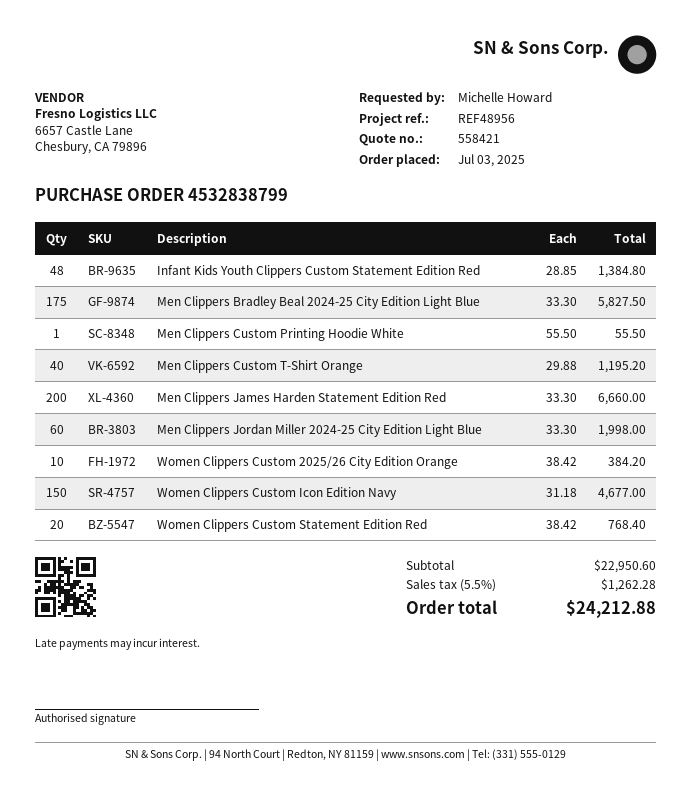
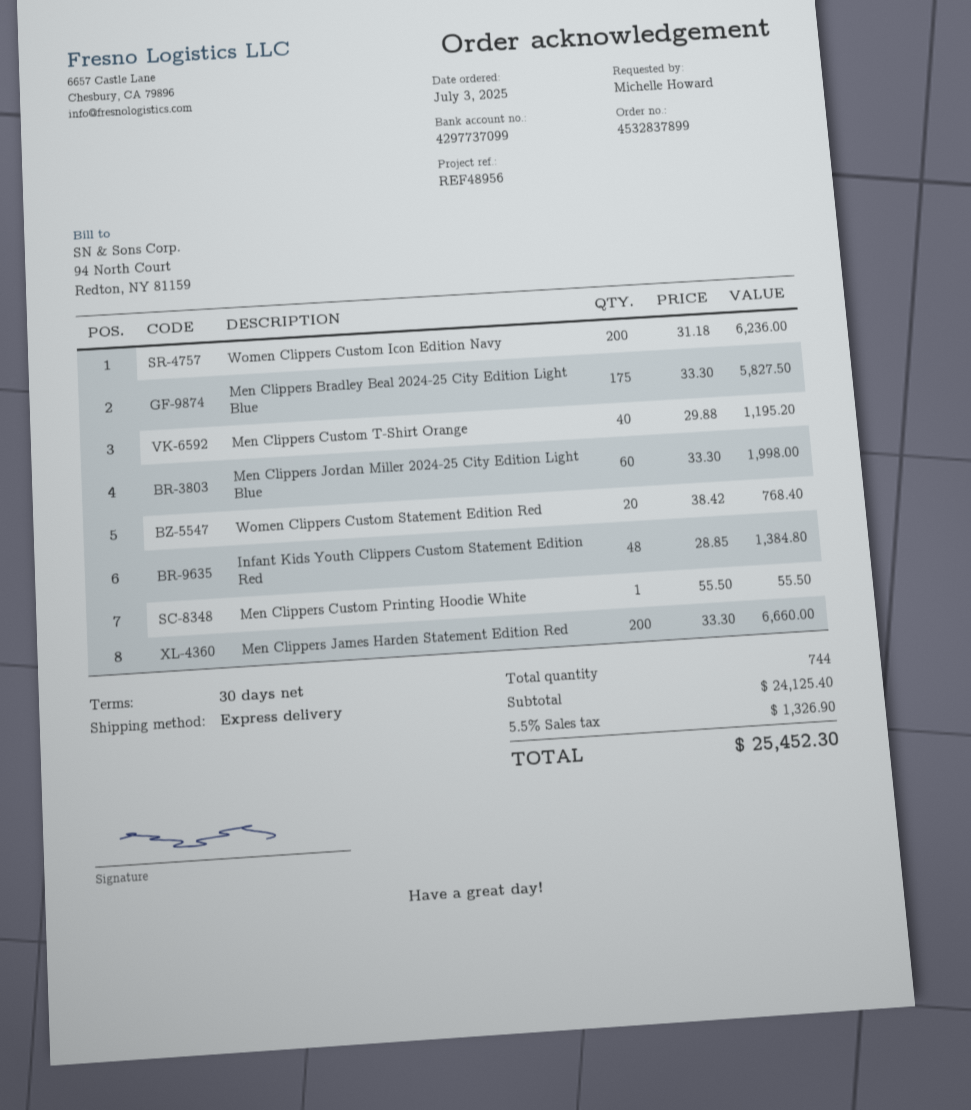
order number: 4532838799 -> 4532837899
Women Clippers Custom 2025/26 City Edition Orange: 10 x 38.42 = 384.20 -> none
Women Clippers Custom Icon Edition Navy: 150 x 31.18 = 4677.00 -> 200 x 31.18 = 6236.00
subtotal: 22950.60 -> 24125.40
tax: 5.5% = 1262.28 -> 5.5% = 1326.90
total: 24212.88 -> 25452.30

